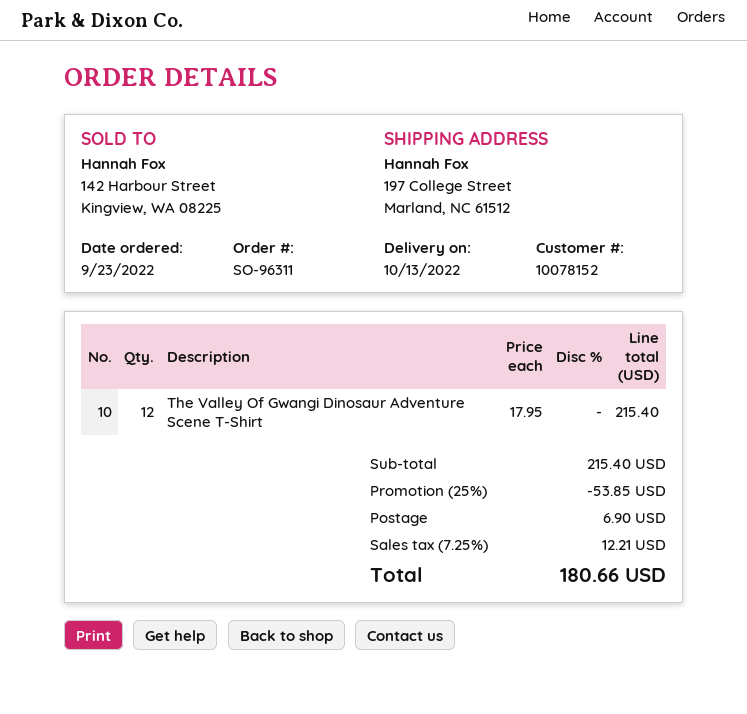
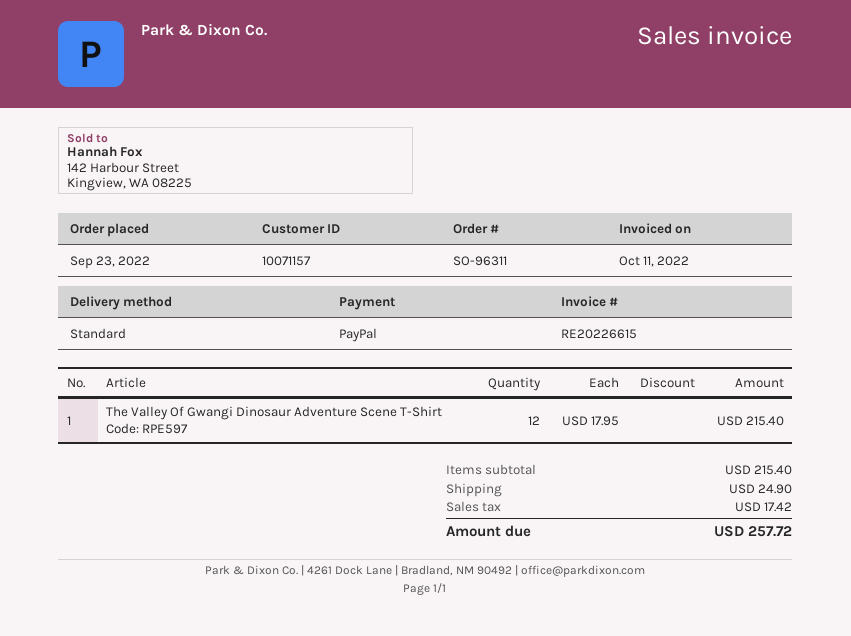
customer number: 10078152 -> 10071157
discount: 25% = 53.85 -> none
shipping: 6.90 -> 24.90
tax: 12.21 -> 17.42
total: 180.66 -> 257.72

